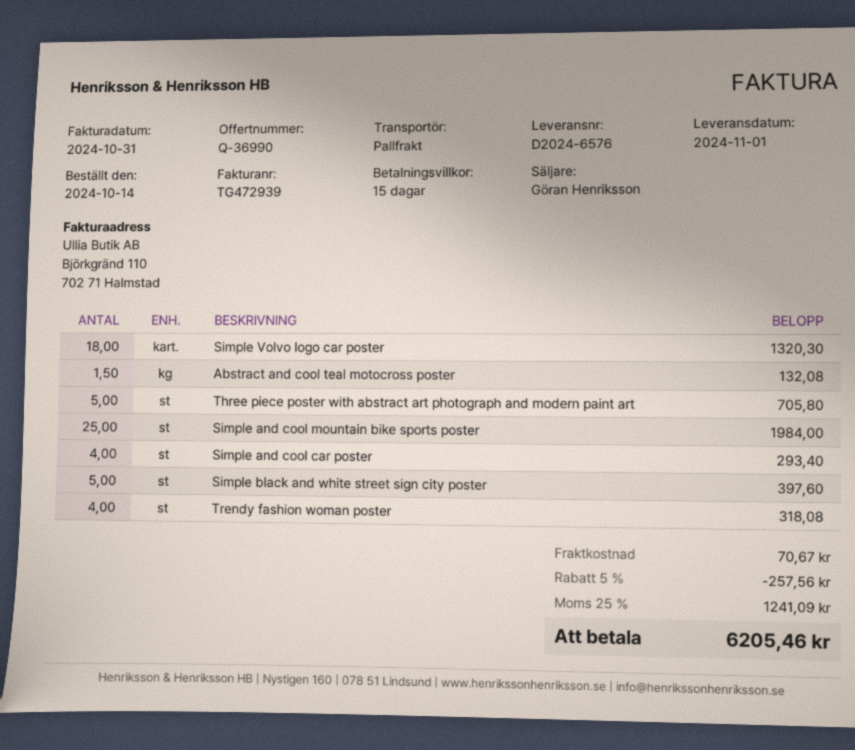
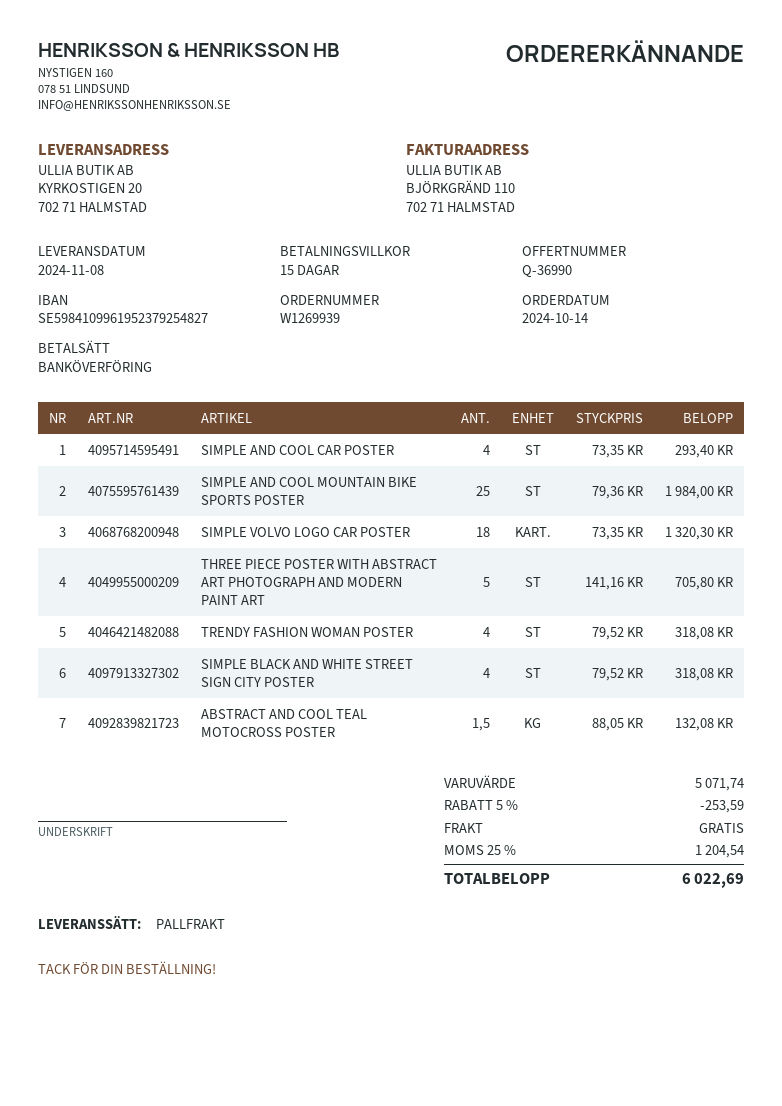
delivery date: 2024-11-01 -> 2024-11-08
Simple black and white street sign city poster: 5 for 397.60 -> 4 for 318.08
discount: 5% = 257.56 -> 5% = 253.59
shipping: 70.67 -> 0.00
tax: 25% = 1241.09 -> 25% = 1204.54
total: 6205.46 -> 6022.69

